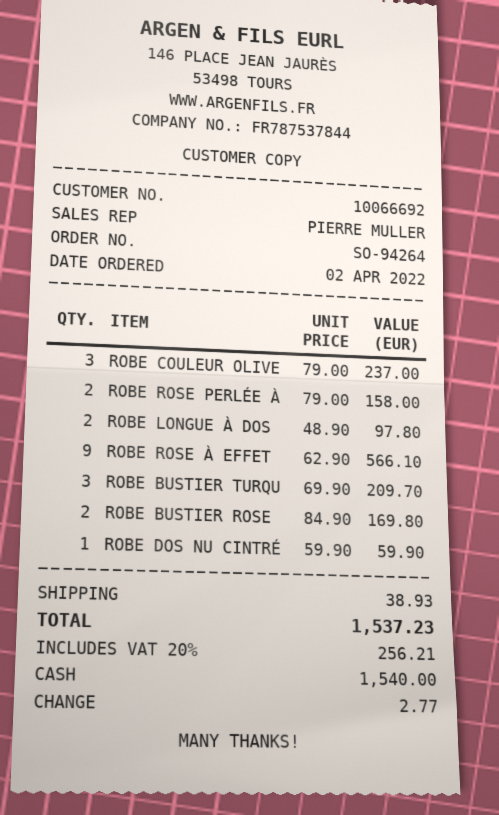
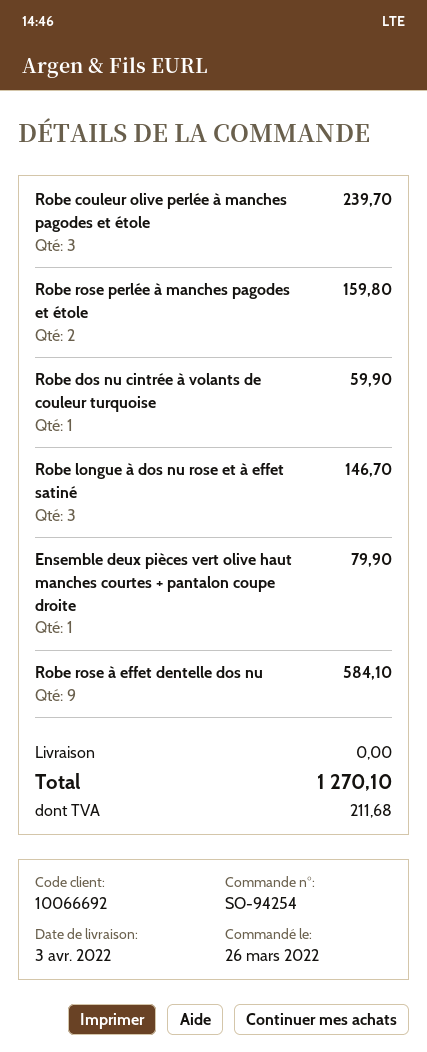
order number: SO-94264 -> SO-94254
order date: 2022-04-02 -> 2022-03-26
ROBE COULEUR OLIVE: 3 for 237.00 -> 3 for 239.70
ROBE ROSE PERLÉE À: 2 for 158.00 -> 2 for 159.80
ROBE LONGUE À DOS: 2 for 97.80 -> 3 for 146.70
ROBE ROSE À EFFET: 9 for 566.10 -> 9 for 584.10
ROBE BUSTIER TURQU: 3 for 209.70 -> none
ROBE BUSTIER ROSE: 2 for 169.80 -> none
Ensemble deux pièces vert olive haut manches courtes + pantalon coupe droite: none -> 1 for 79.90
shipping: 38.93 -> 0.00
tax: 256.21 -> 211.68
total: 1537.23 -> 1270.10

